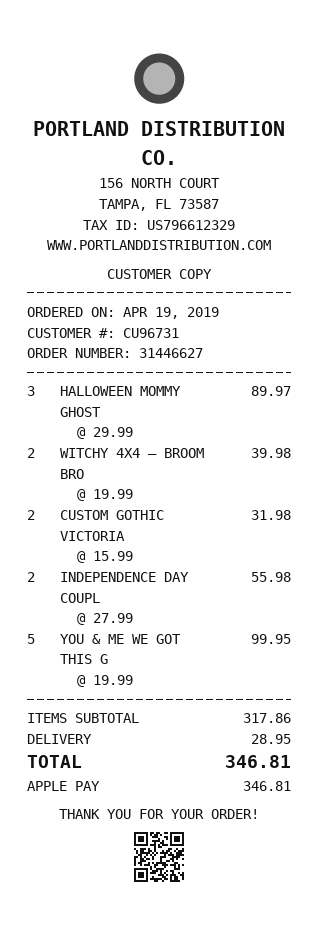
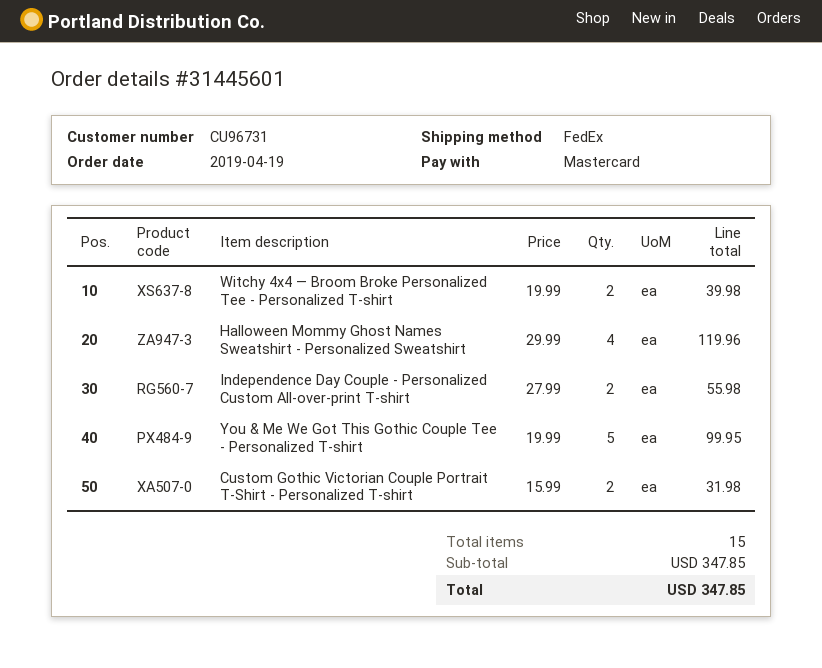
order number: 31446627 -> 31445601
payment method: Apple Pay -> Mastercard
HALLOWEEN MOMMY GHOST: 3 x 29.99 = 89.97 -> 4 x 29.99 = 119.96
subtotal: 317.86 -> 347.85
shipping: 28.95 -> none
total: 346.81 -> 347.85

